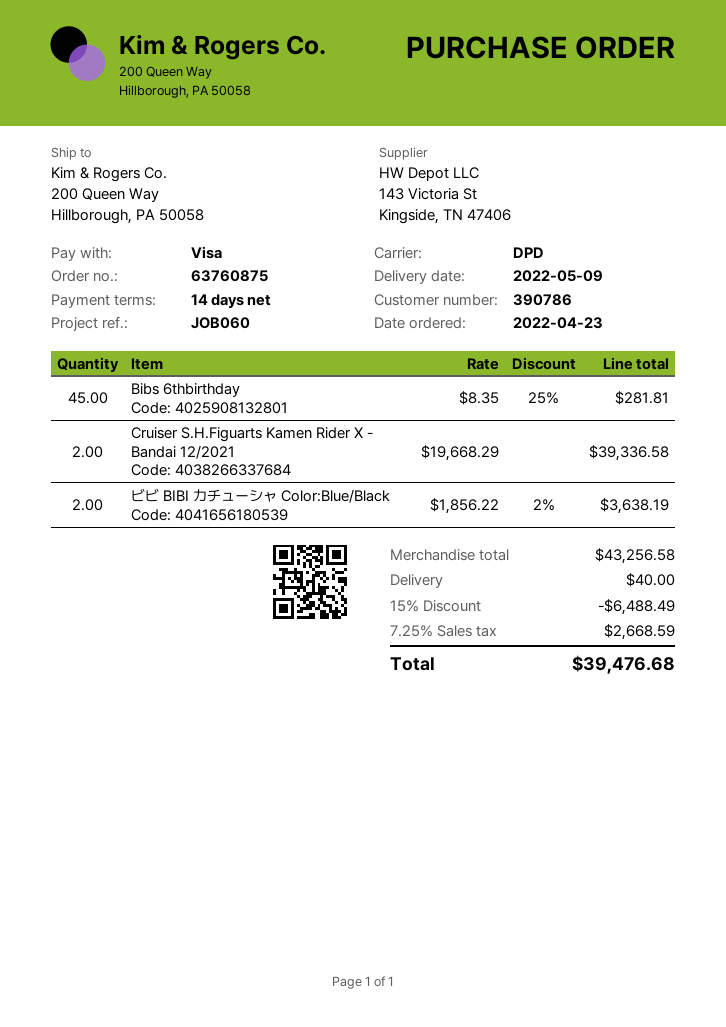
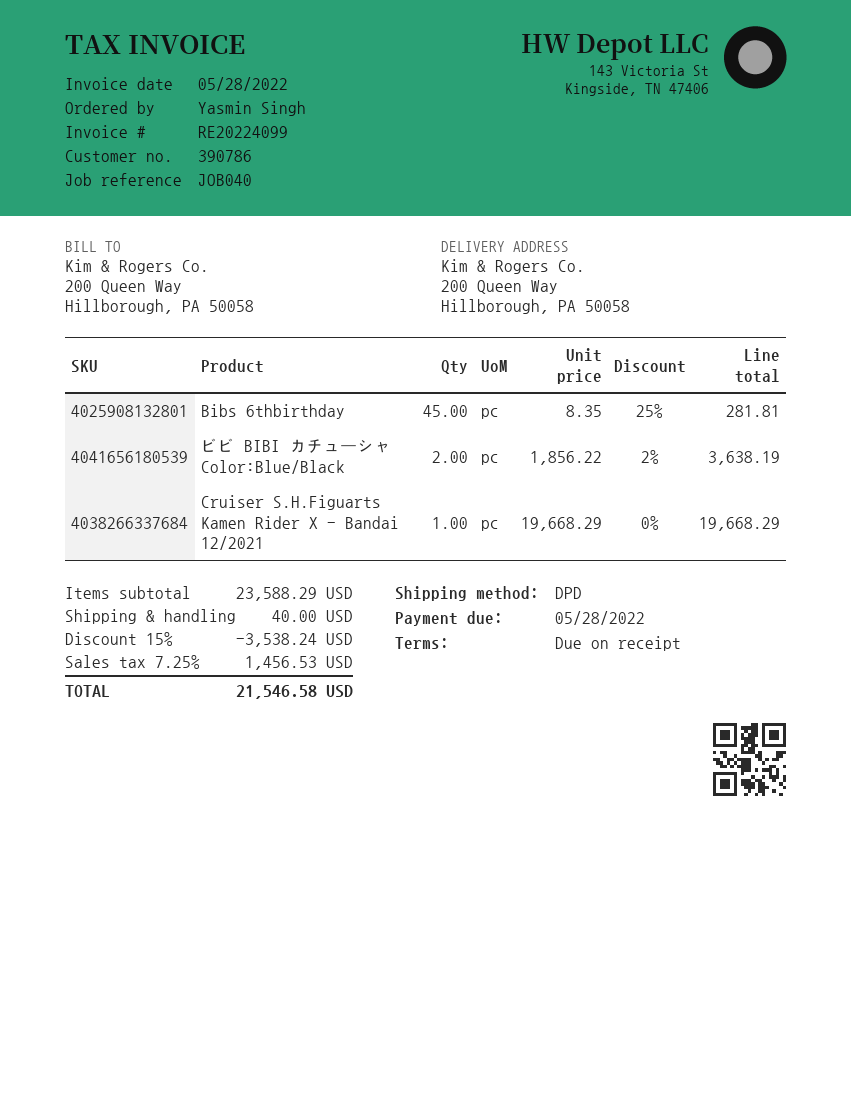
payment terms: 14 days -> on receipt
reference: JOB060 -> JOB040
Cruiser S.H.Figuarts Kamen Rider X - Bandai 12/2021: 2 x 19668.29 = 39336.58 -> 1 x 19668.29 = 19668.29
subtotal: 43256.58 -> 23588.29
discount: 15% = 6488.49 -> 15% = 3538.24
tax: 7.25% = 2668.59 -> 7.25% = 1456.53
total: 39476.68 -> 21546.58

